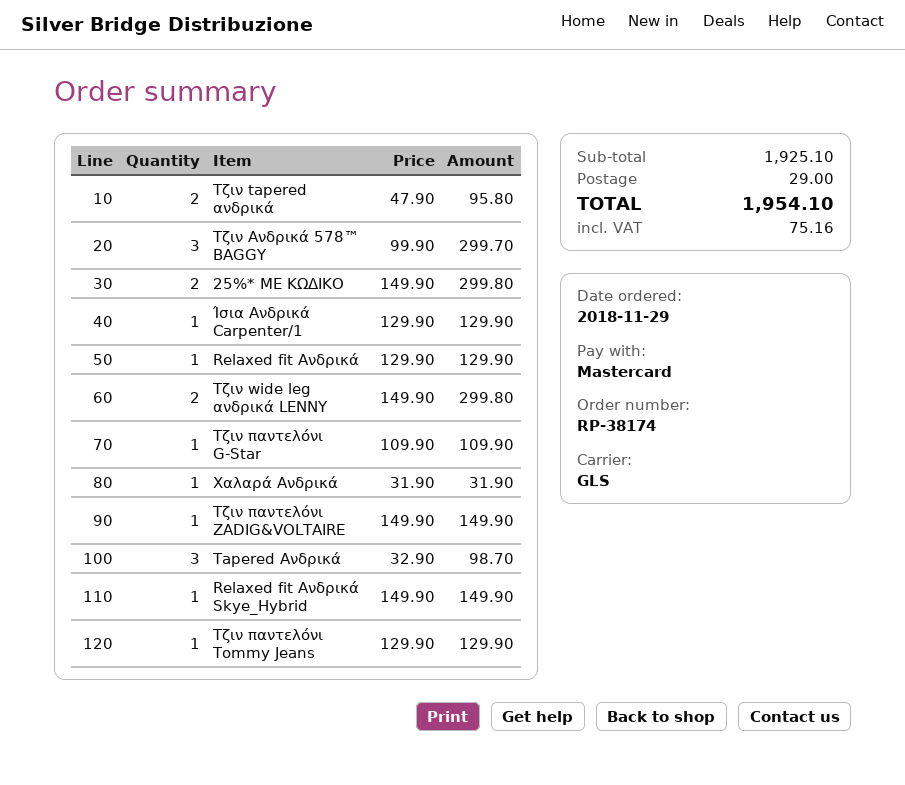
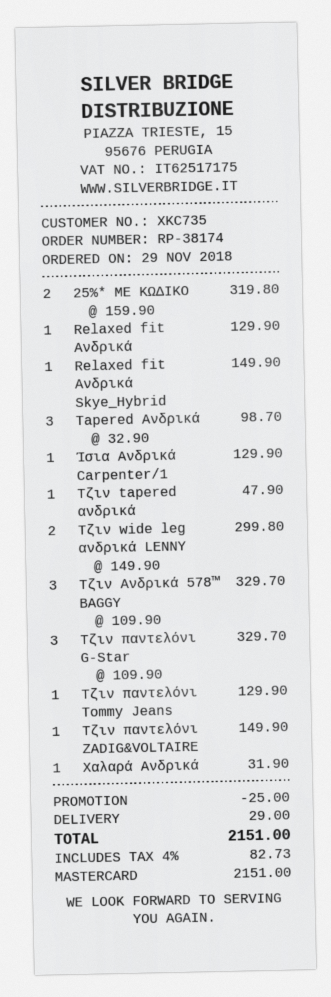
Τζιν tapered ανδρικά: 2 x 47.90 = 95.80 -> 1 x 47.90 = 47.90
Τζιν Ανδρικά 578™ BAGGY: 3 x 99.90 = 299.70 -> 3 x 109.90 = 329.70
25%* ΜΕ ΚΩΔΙΚΟ: 2 x 149.90 = 299.80 -> 2 x 159.90 = 319.80
Τζιν παντελόνι G-Star: 1 x 109.90 = 109.90 -> 3 x 109.90 = 329.70
discount: none -> 25.00
tax: 75.16 -> 82.73
total: 1954.10 -> 2151.00

